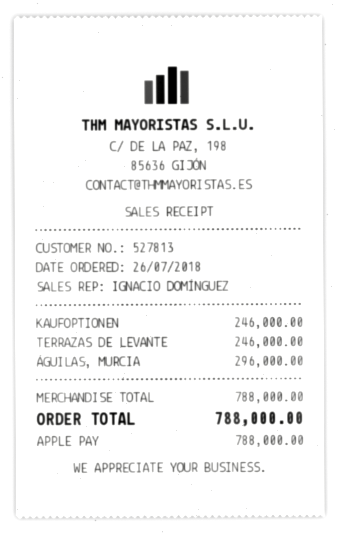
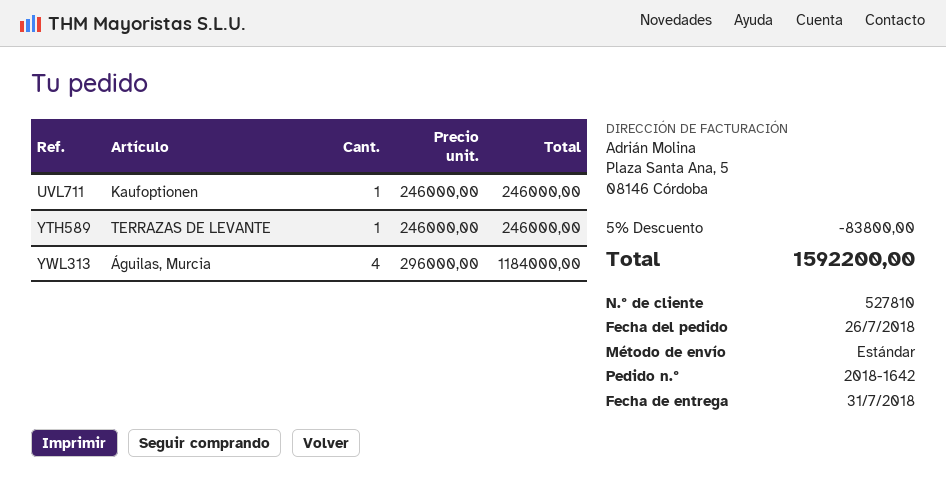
customer number: 527813 -> 527810
ÁGUILAS, MURCIA: 1 for 296000.00 -> 4 for 1184000.00
discount: none -> 5% = 83800.00
total: 788000.00 -> 1592200.00

